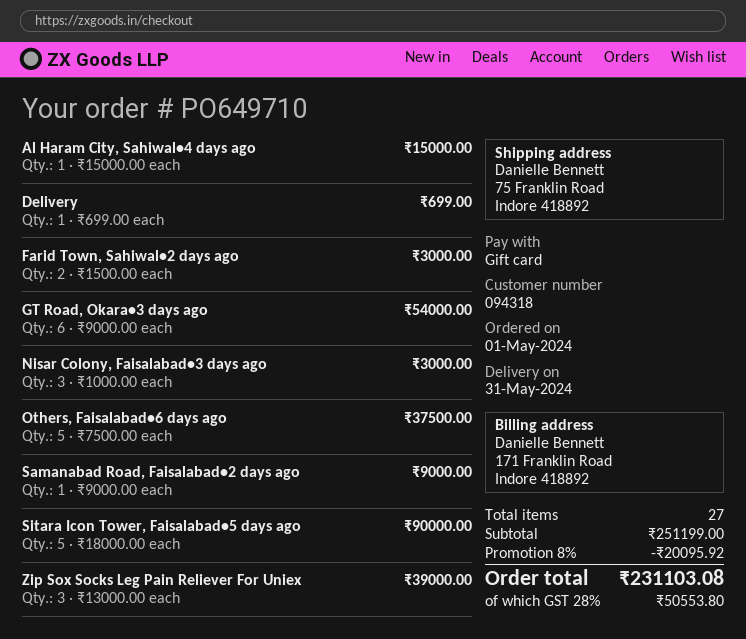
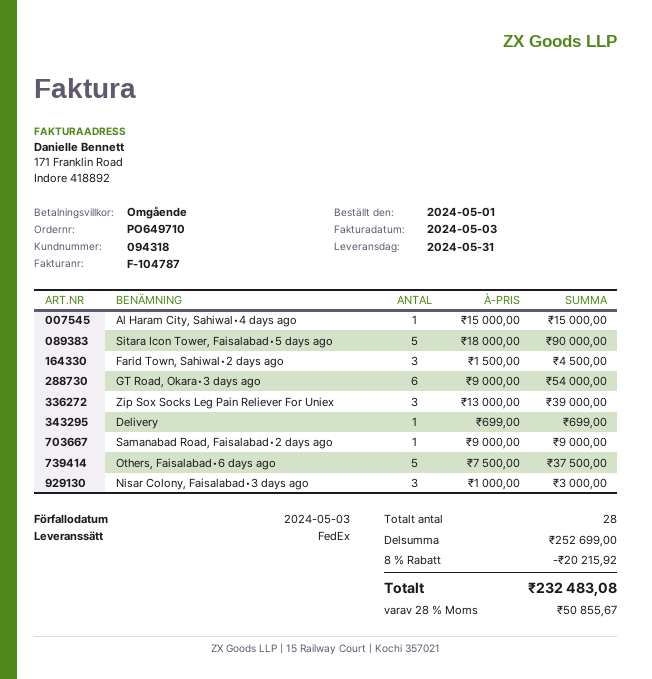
Farid Town, Sahiwal•2 days ago: 2 x 1500.00 = 3000.00 -> 3 x 1500.00 = 4500.00
total quantity: 27 -> 28
subtotal: 251199.00 -> 252699.00
discount: 8% = 20095.92 -> 8% = 20215.92
tax: 28% = 50553.80 -> 28% = 50855.67
total: 231103.08 -> 232483.08

